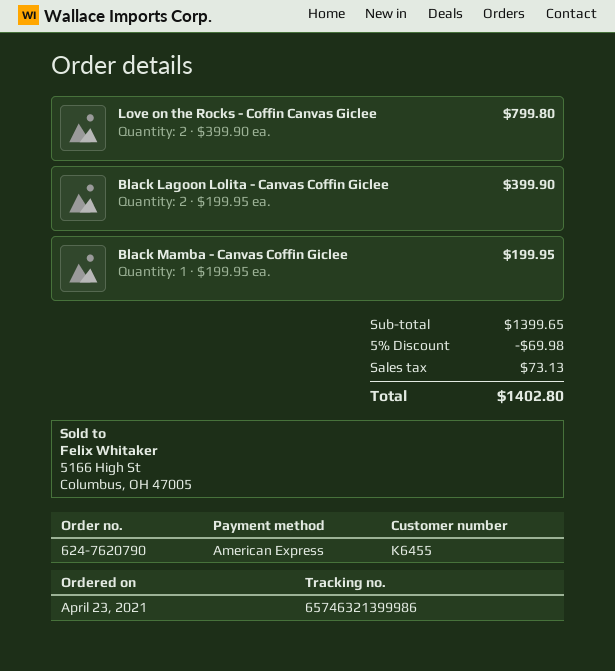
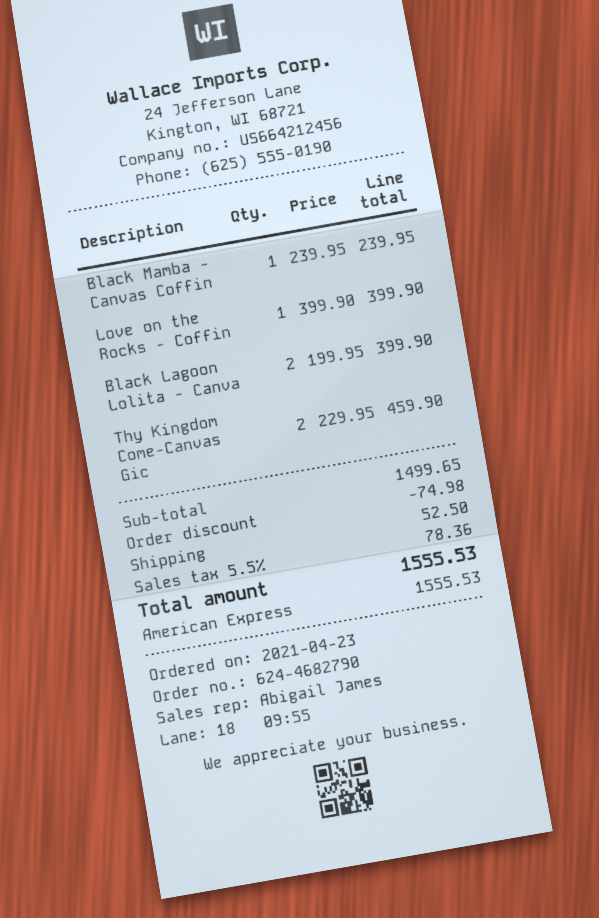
order number: 624-7620790 -> 624-4682790
Love on the Rocks - Coffin Canvas Giclee: 2 x 399.90 = 799.80 -> 1 x 399.90 = 399.90
Black Mamba - Canvas Coffin Giclee: 1 x 199.95 = 199.95 -> 1 x 239.95 = 239.95
Thy Kingdom Come-Canvas Gic: none -> 2 x 229.95 = 459.90
subtotal: 1399.65 -> 1499.65
discount: 69.98 -> 74.98
shipping: none -> 52.50
tax: 73.13 -> 78.36
total: 1402.80 -> 1555.53

